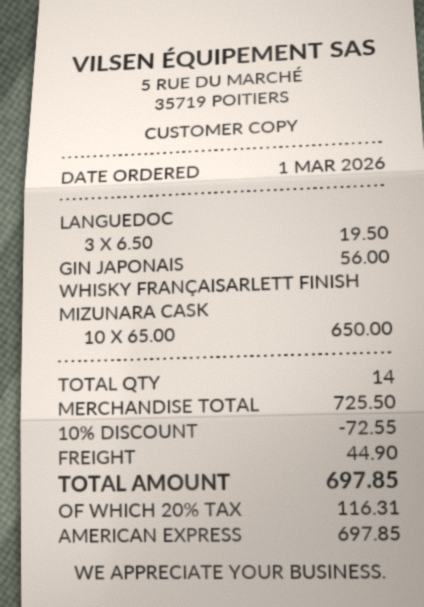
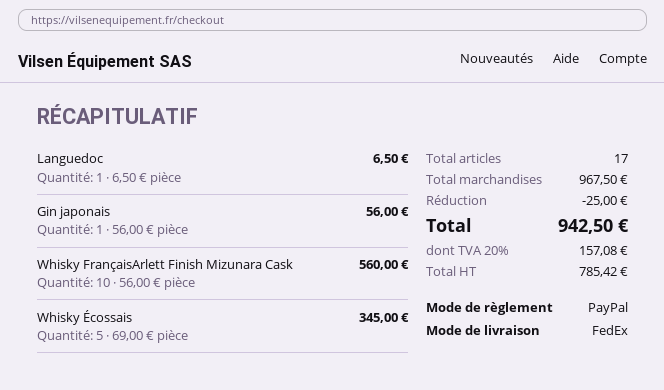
payment method: American Express -> PayPal
LANGUEDOC: 3 x 6.50 = 19.50 -> 1 x 6.50 = 6.50
WHISKY FRANÇAISARLETT FINISH MIZUNARA CASK: 10 x 65.00 = 650.00 -> 10 x 56.00 = 560.00
Whisky Écossais: none -> 5 x 69.00 = 345.00
total quantity: 14 -> 17
subtotal: 725.50 -> 967.50
discount: 72.55 -> 25.00
shipping: 44.90 -> none
tax: 20% = 116.31 -> 20% = 157.08
total: 697.85 -> 942.50

